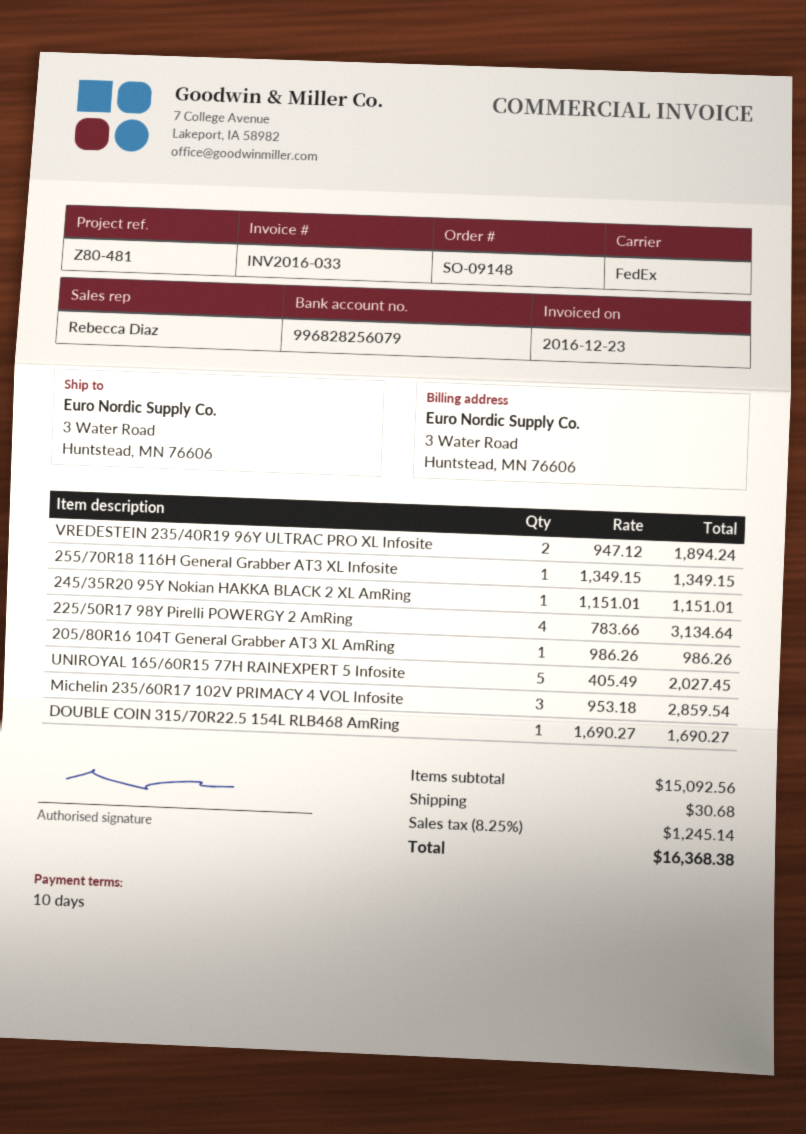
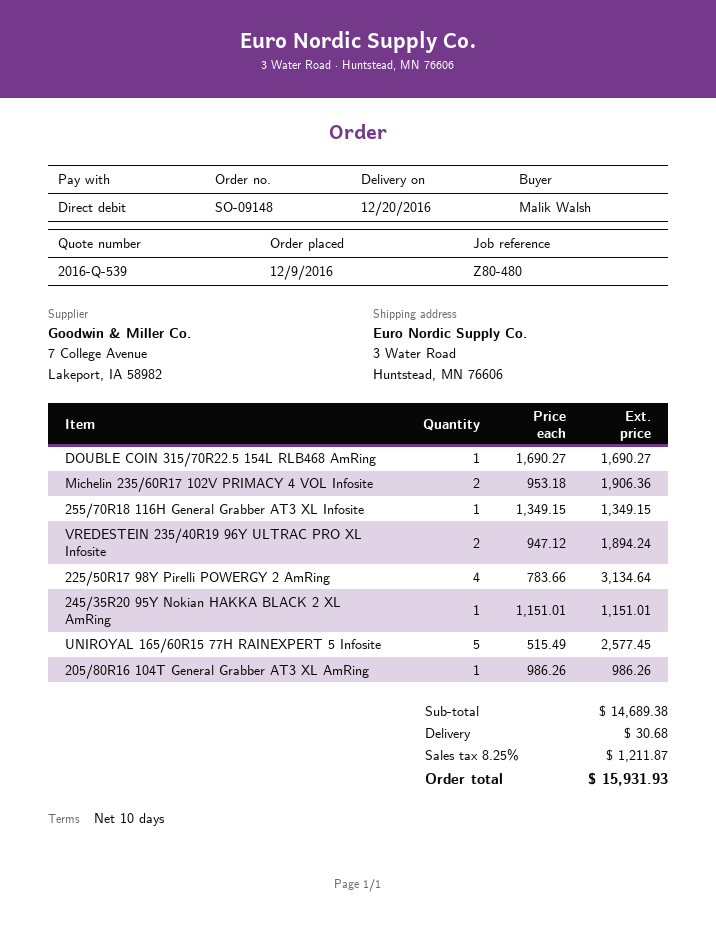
reference: Z80-481 -> Z80-480
UNIROYAL 165/60R15 77H RAINEXPERT 5 Infosite: 5 x 405.49 = 2027.45 -> 5 x 515.49 = 2577.45
Michelin 235/60R17 102V PRIMACY 4 VOL Infosite: 3 x 953.18 = 2859.54 -> 2 x 953.18 = 1906.36
subtotal: 15092.56 -> 14689.38
tax: 8.25% = 1245.14 -> 8.25% = 1211.87
total: 16368.38 -> 15931.93

